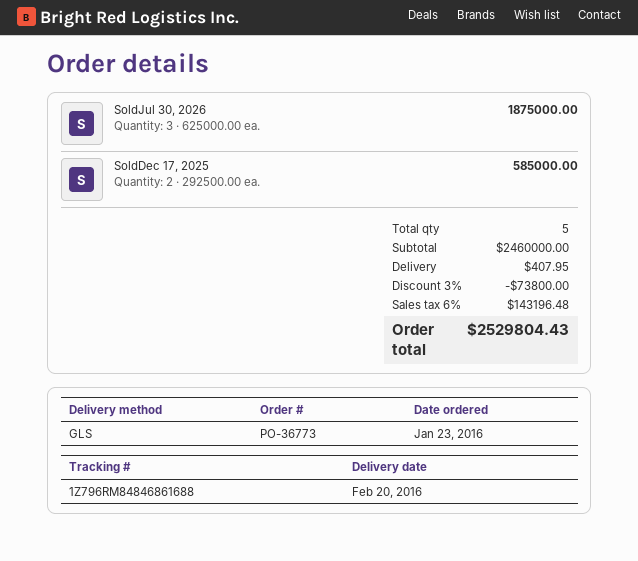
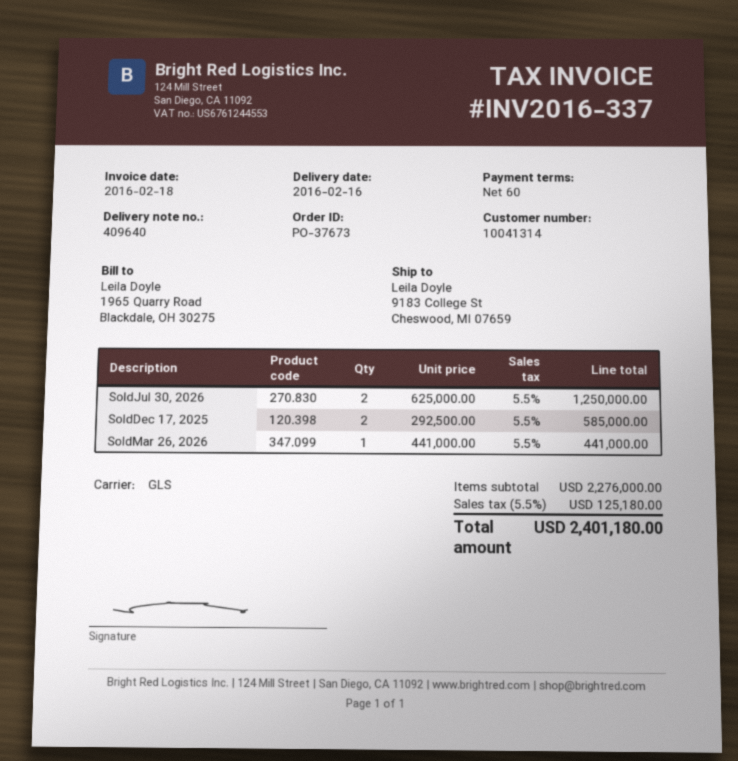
order number: PO-36773 -> PO-37673
delivery date: 2016-02-20 -> 2016-02-16
SoldJul 30, 2026: 3 x 625000.00 = 1875000.00 -> 2 x 625000.00 = 1250000.00
SoldMar 26, 2026: none -> 1 x 441000.00 = 441000.00
subtotal: 2460000.00 -> 2276000.00
discount: 3% = 73800.00 -> none
shipping: 407.95 -> none
tax: 6% = 143196.48 -> 5.5% = 125180.00
total: 2529804.43 -> 2401180.00

